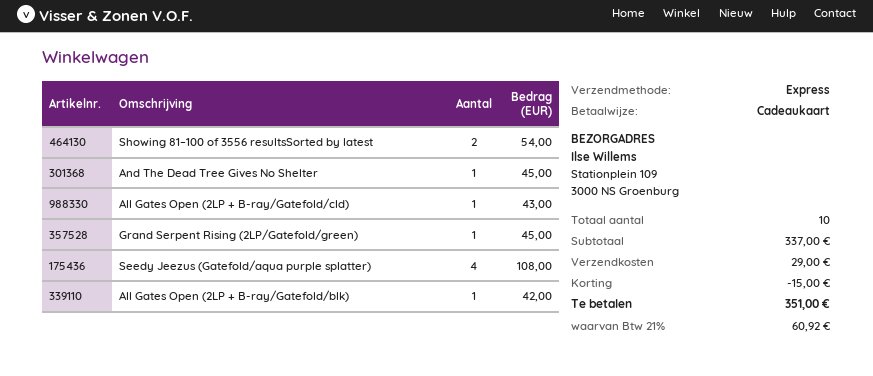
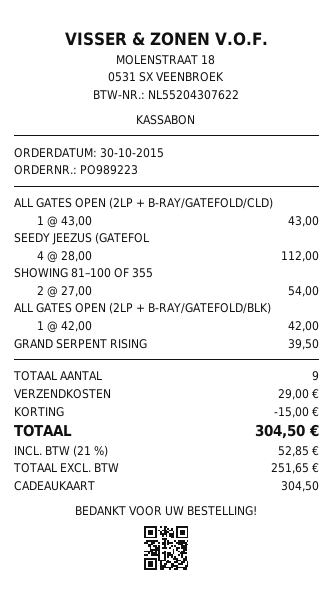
And The Dead Tree Gives No Shelter: 1 for 45.00 -> none
Grand Serpent Rising (2LP/Gatefold/green): 1 for 45.00 -> 1 for 39.50
Seedy Jeezus (Gatefold/aqua purple splatter): 4 for 108.00 -> 4 for 112.00
total quantity: 10 -> 9
tax: 21% = 60.92 -> 21% = 52.85
total: 351.00 -> 304.50

